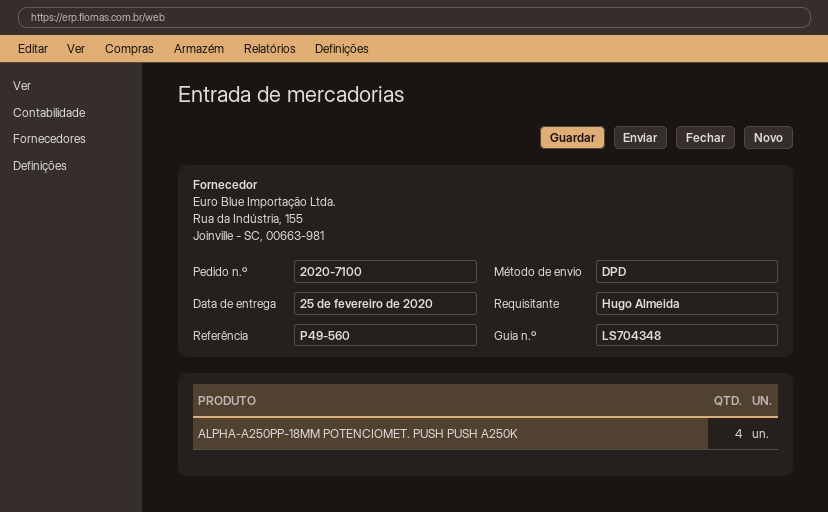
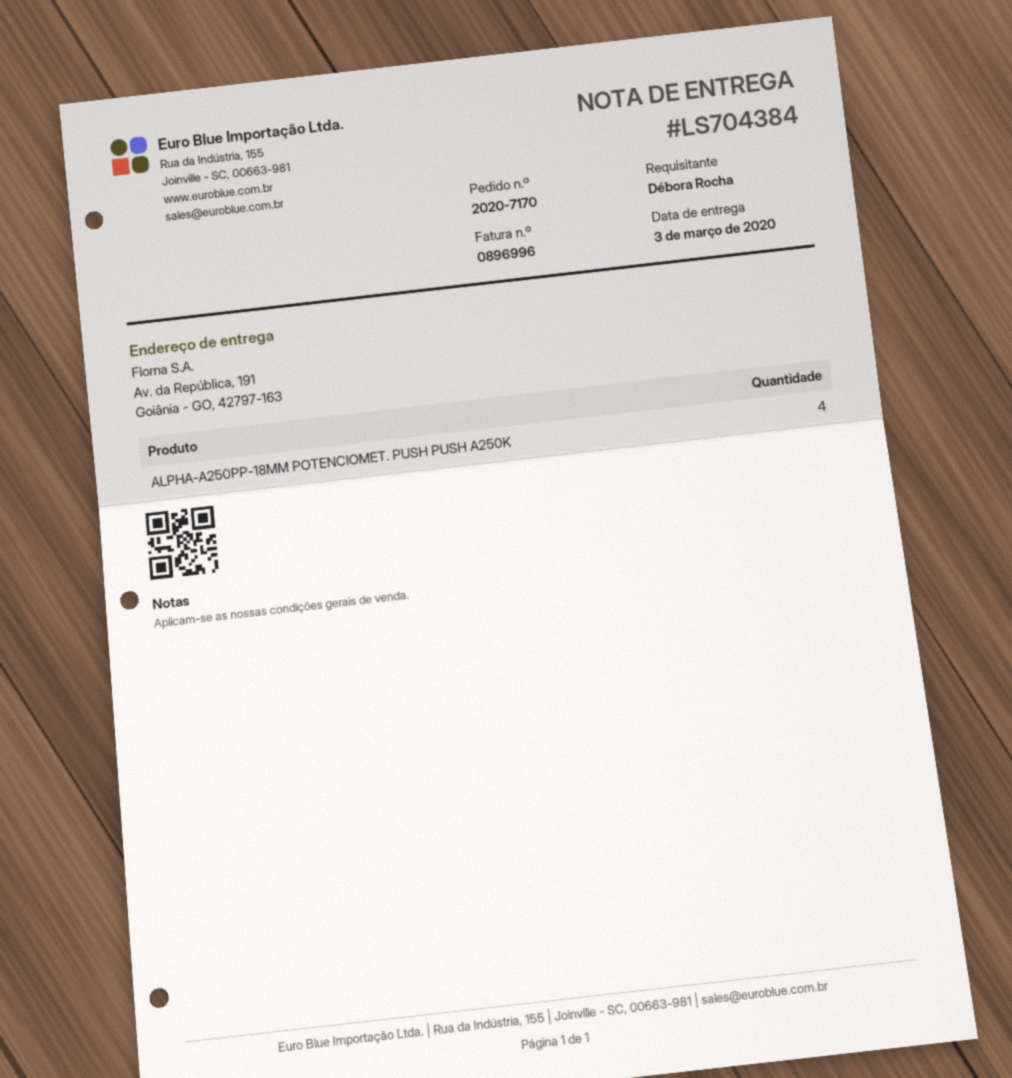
order number: 2020-7100 -> 2020-7170
delivery note number: LS704348 -> LS704384
delivery date: 2020-02-25 -> 2020-03-03
ordered by: Hugo Almeida -> Débora Rocha

